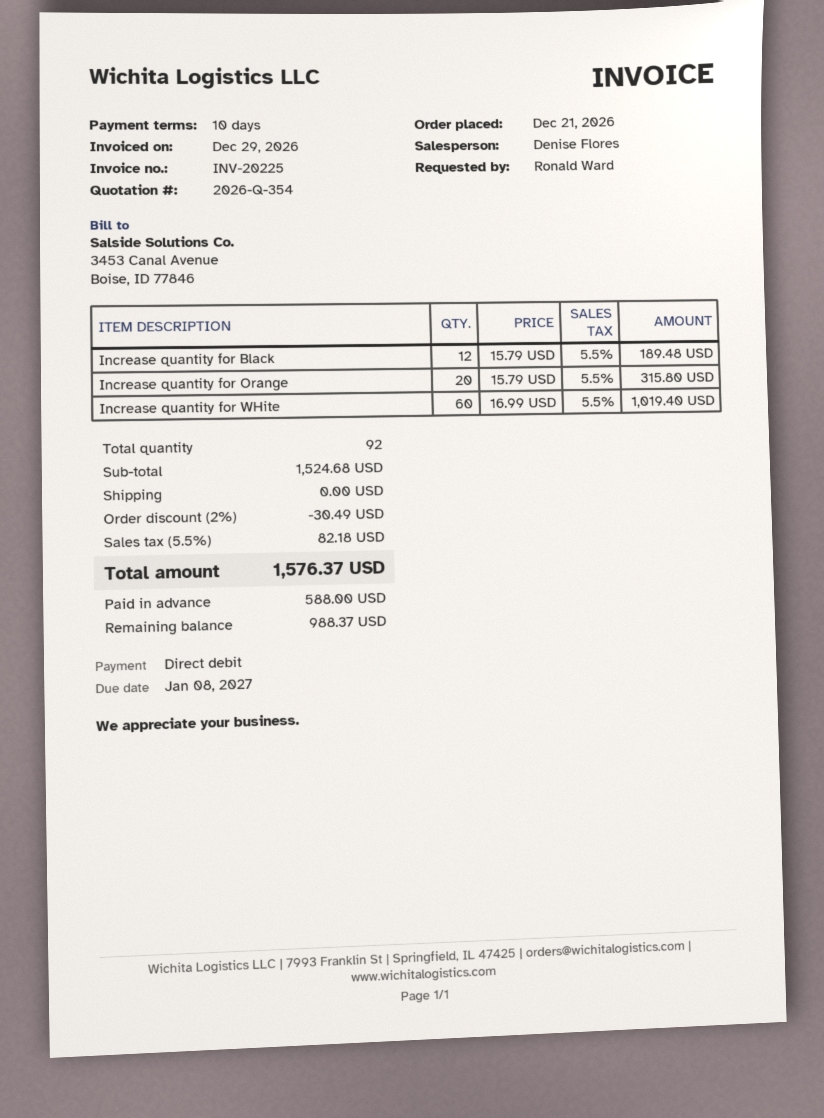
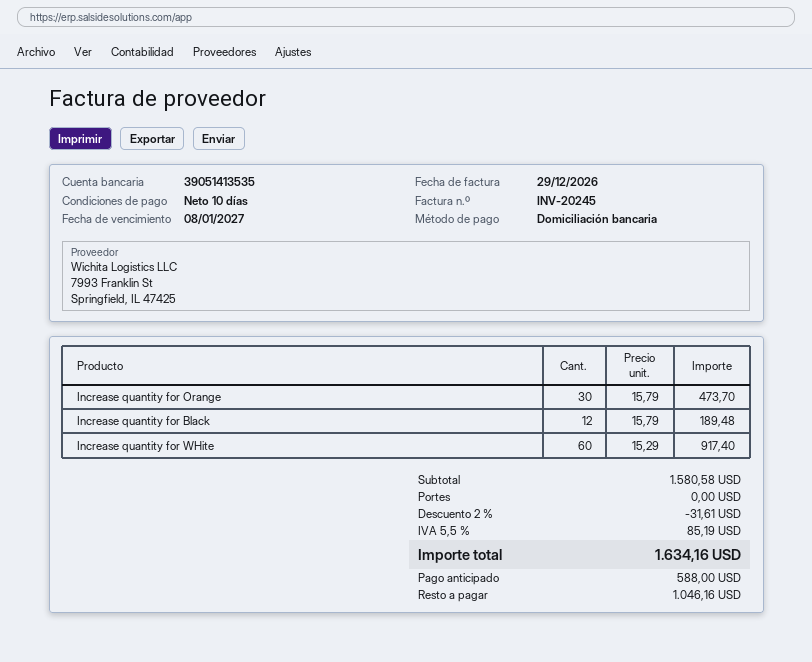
invoice number: INV-20225 -> INV-20245
Increase quantity for Orange: 20 x 15.79 = 315.80 -> 30 x 15.79 = 473.70
Increase quantity for WHite: 60 x 16.99 = 1019.40 -> 60 x 15.29 = 917.40
subtotal: 1524.68 -> 1580.58
discount: 2% = 30.49 -> 2% = 31.61
tax: 5.5% = 82.18 -> 5.5% = 85.19
total: 1576.37 -> 1634.16
balance: 988.37 -> 1046.16

